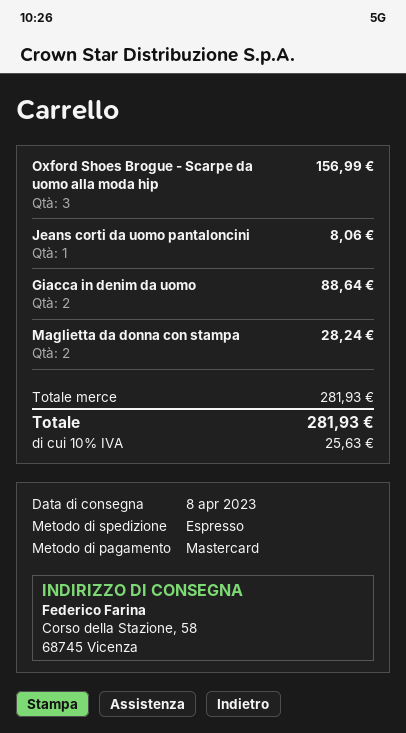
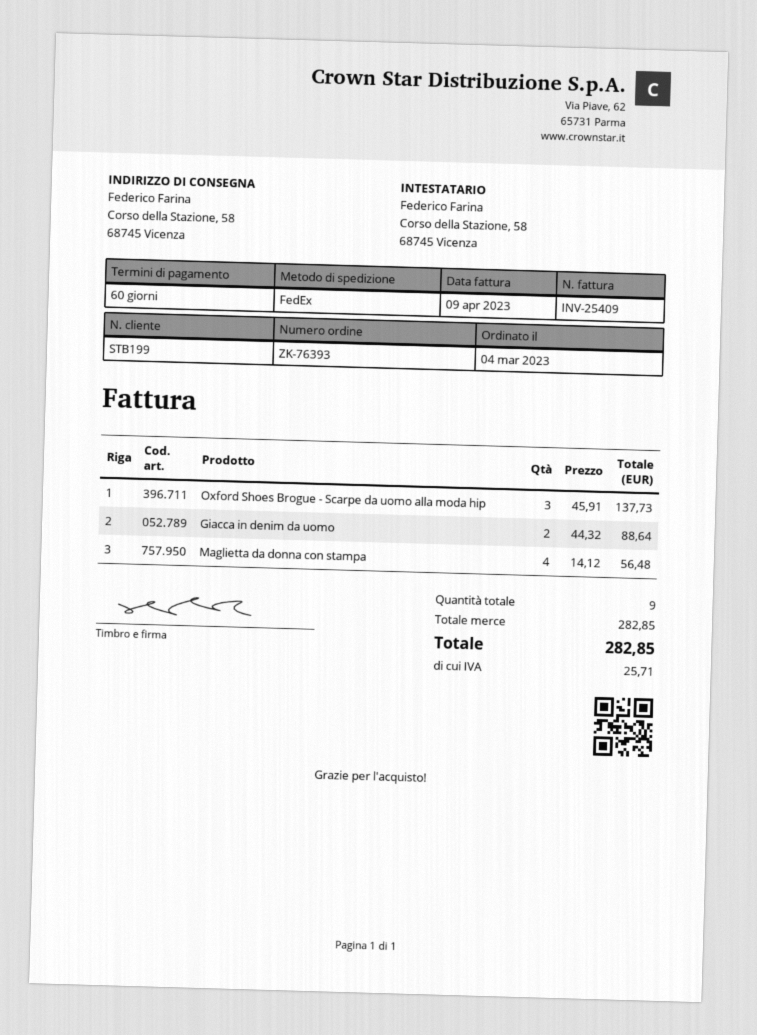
shipping method: express -> FedEx
Oxford Shoes Brogue - Scarpe da uomo alla moda hip: 3 for 156.99 -> 3 for 137.73
Jeans corti da uomo pantaloncini: 1 for 8.06 -> none
Maglietta da donna con stampa: 2 for 28.24 -> 4 for 56.48
subtotal: 281.93 -> 282.85
tax: 25.63 -> 25.71
total: 281.93 -> 282.85

